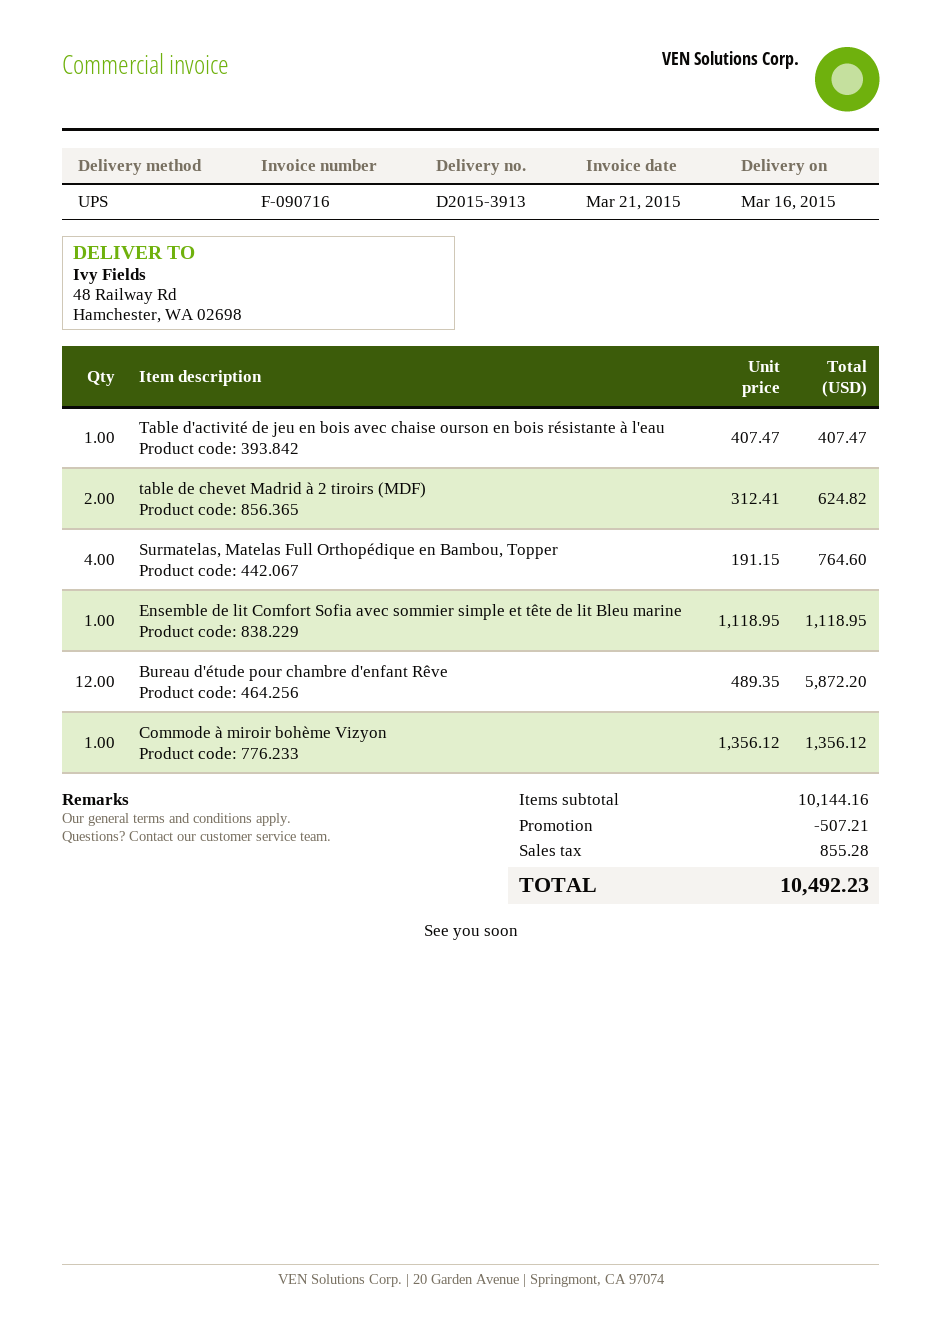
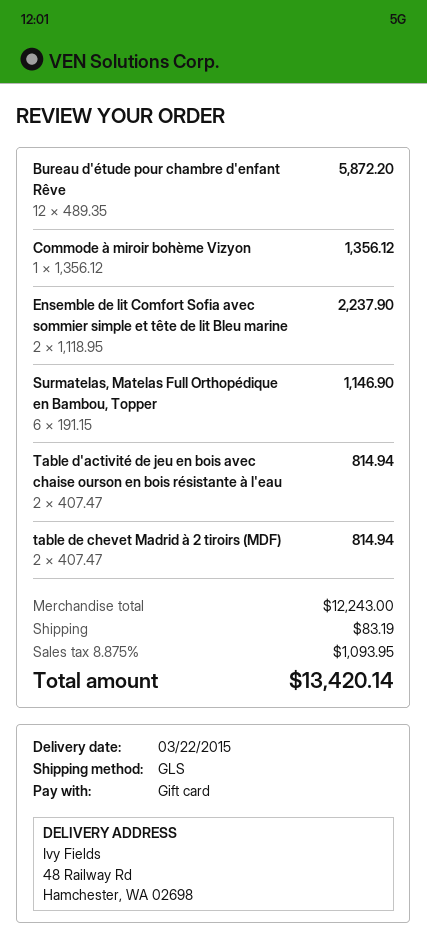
delivery date: 2015-03-16 -> 2015-03-22
shipping method: UPS -> GLS
Table d'activité de jeu en bois avec chaise ourson en bois résistante à l'eau: 1 x 407.47 = 407.47 -> 2 x 407.47 = 814.94
table de chevet Madrid à 2 tiroirs (MDF): 2 x 312.41 = 624.82 -> 2 x 407.47 = 814.94
Surmatelas, Matelas Full Orthopédique en Bambou, Topper: 4 x 191.15 = 764.60 -> 6 x 191.15 = 1146.90
Ensemble de lit Comfort Sofia avec sommier simple et tête de lit Bleu marine: 1 x 1118.95 = 1118.95 -> 2 x 1118.95 = 2237.90
subtotal: 10144.16 -> 12243.00
discount: 507.21 -> none
shipping: none -> 83.19
tax: 855.28 -> 1093.95
total: 10492.23 -> 13420.14

